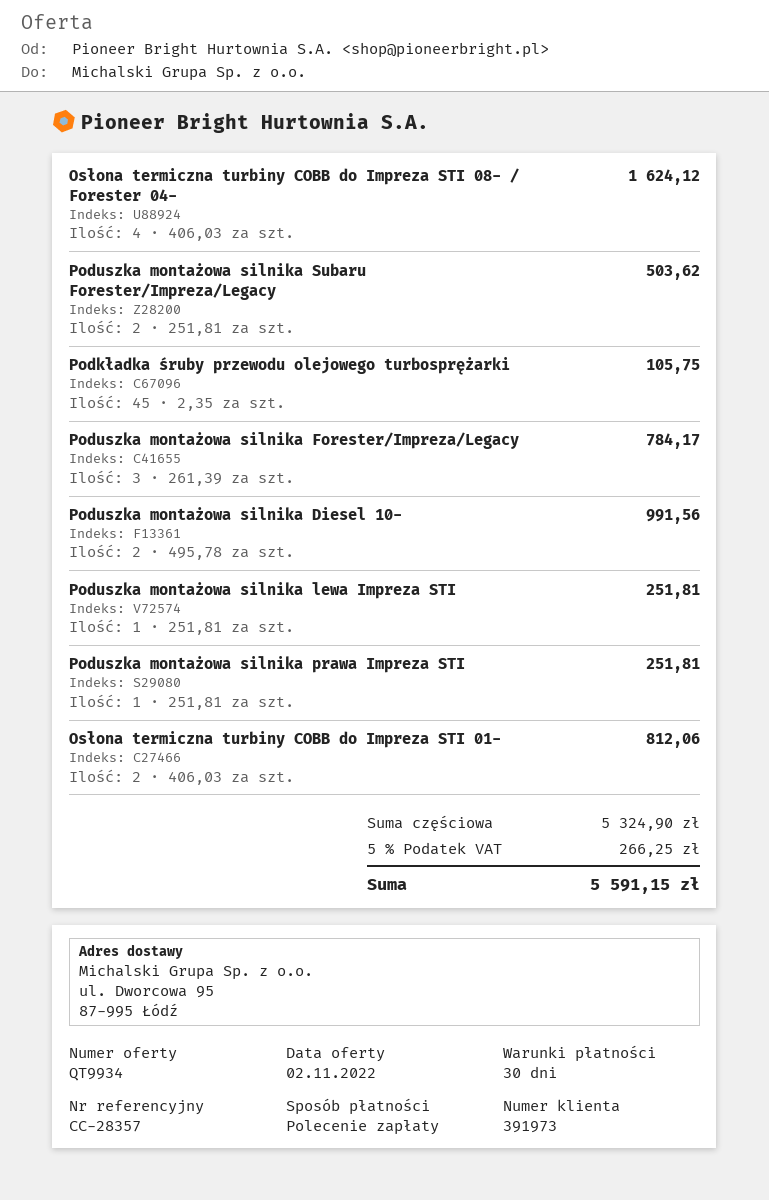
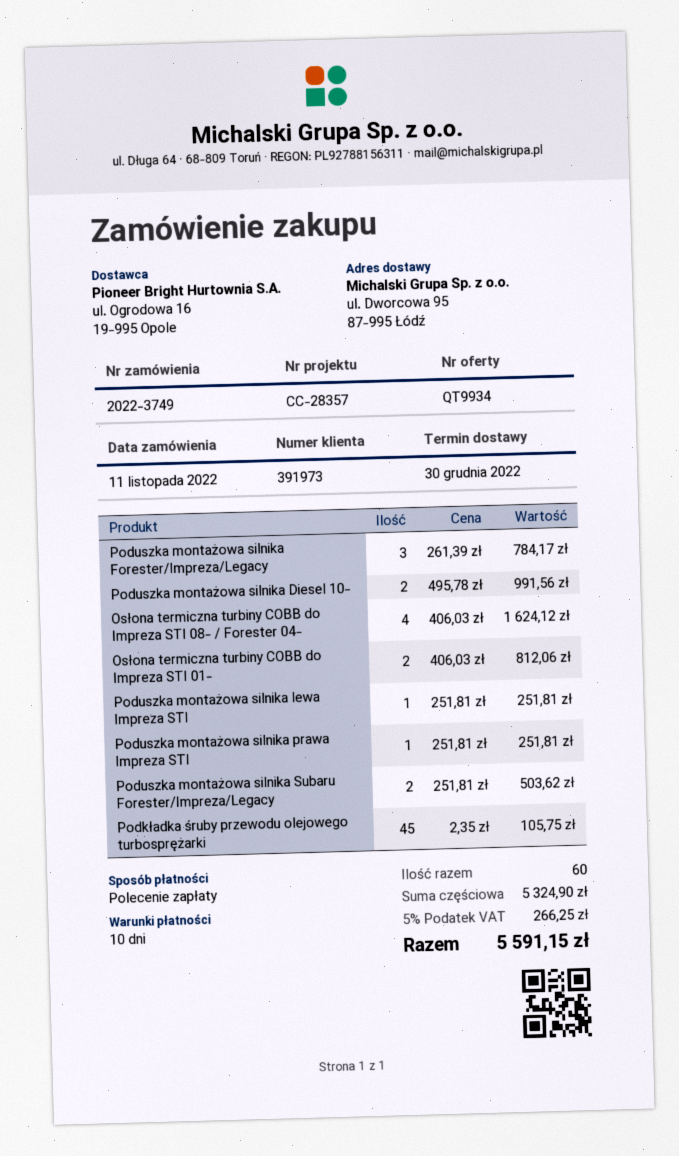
payment terms: 30 days -> 10 days

